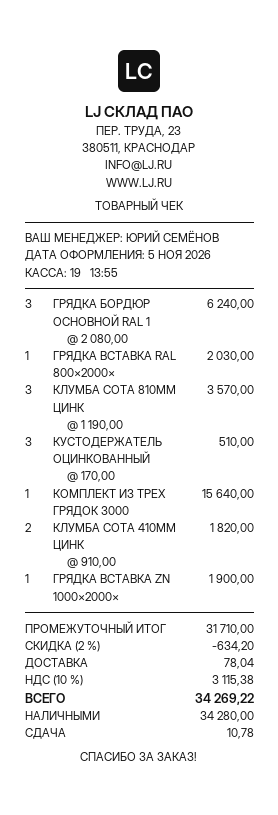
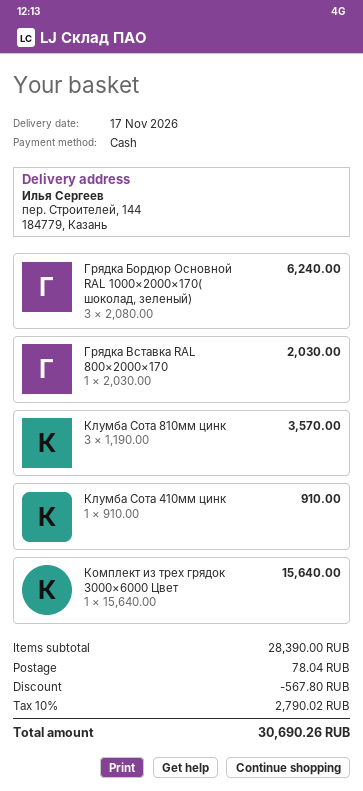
КУСТОДЕРЖАТЕЛЬ ОЦИНКОВАННЫЙ: 3 x 170.00 = 510.00 -> none
КЛУМБА СОТА 410ММ ЦИНК: 2 x 910.00 = 1820.00 -> 1 x 910.00 = 910.00
ГРЯДКА ВСТАВКА ZN 1000×2000×: 1 x 1900.00 = 1900.00 -> none
subtotal: 31710.00 -> 28390.00
discount: 634.20 -> 567.80
tax: 10% = 3115.38 -> 10% = 2790.02
total: 34269.22 -> 30690.26

